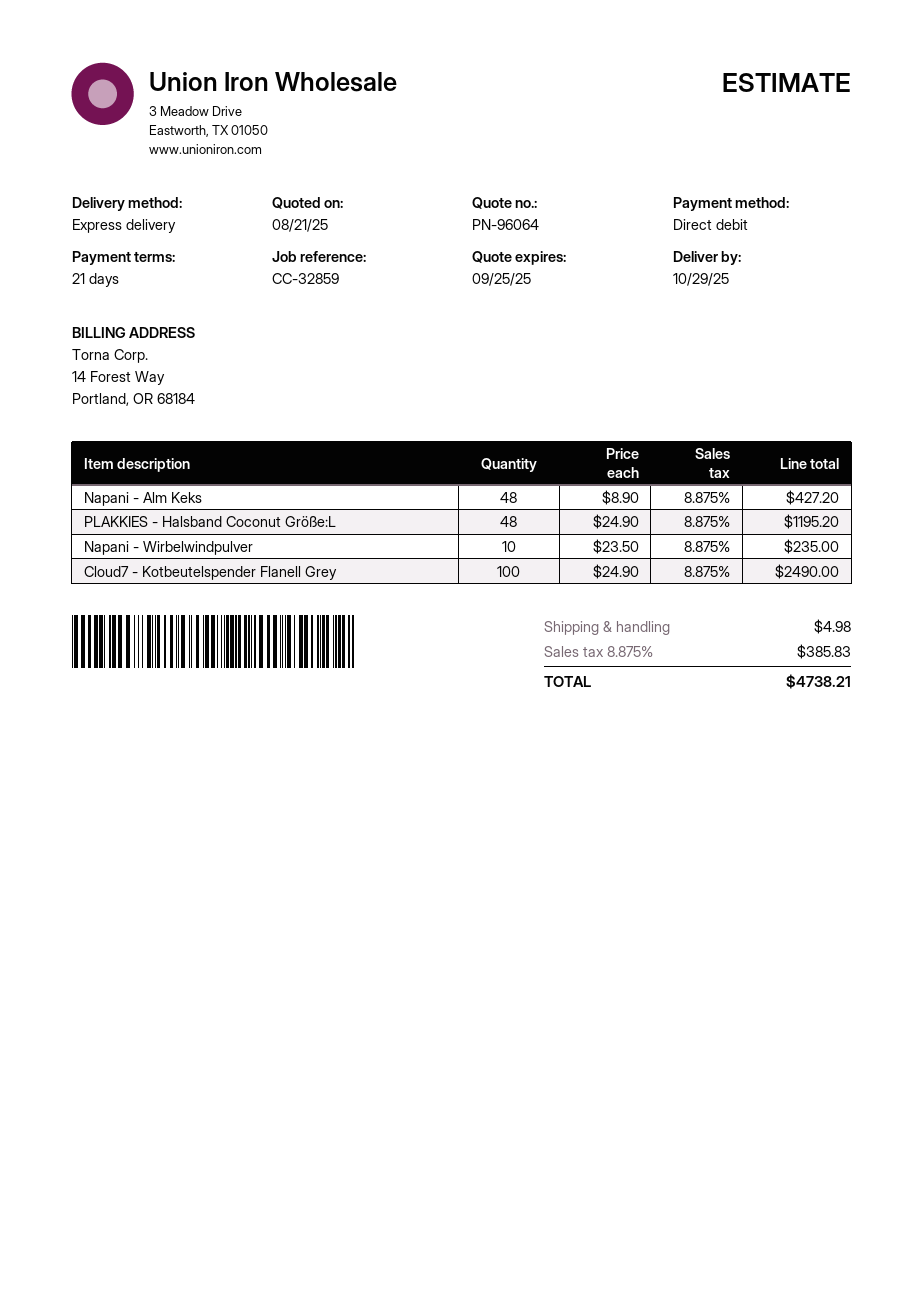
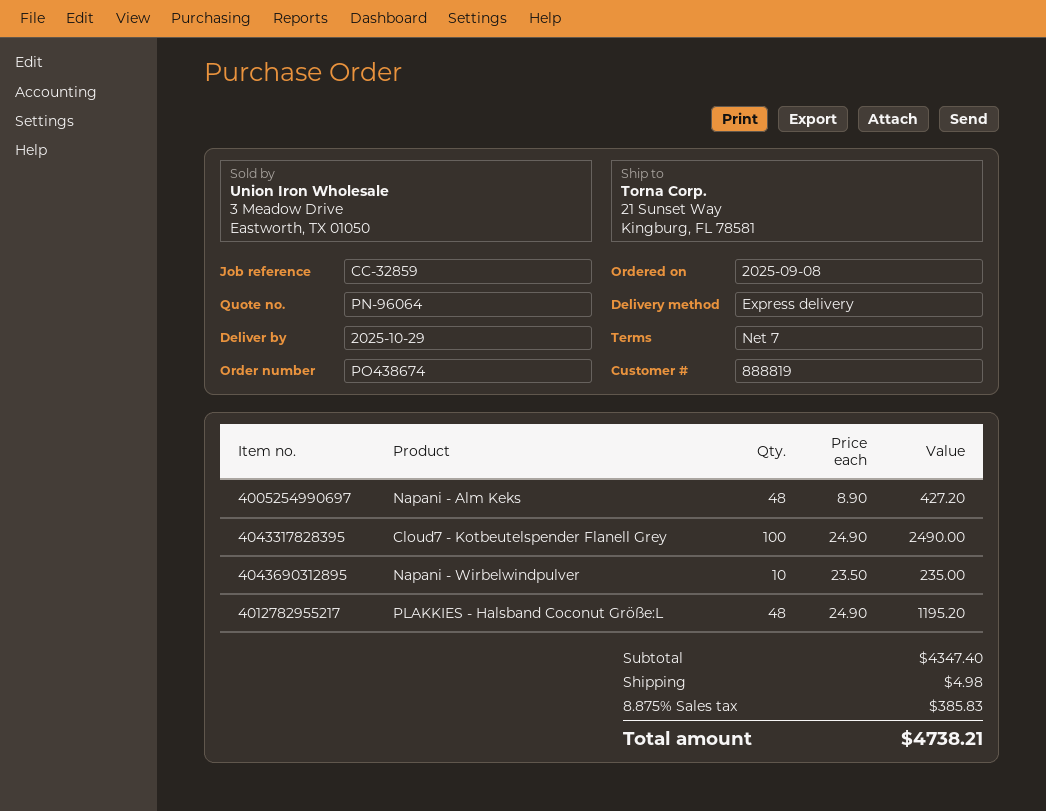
payment terms: 21 days -> 7 days

